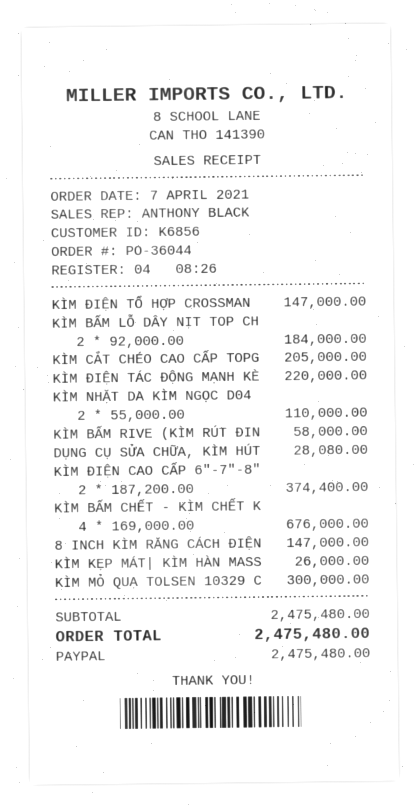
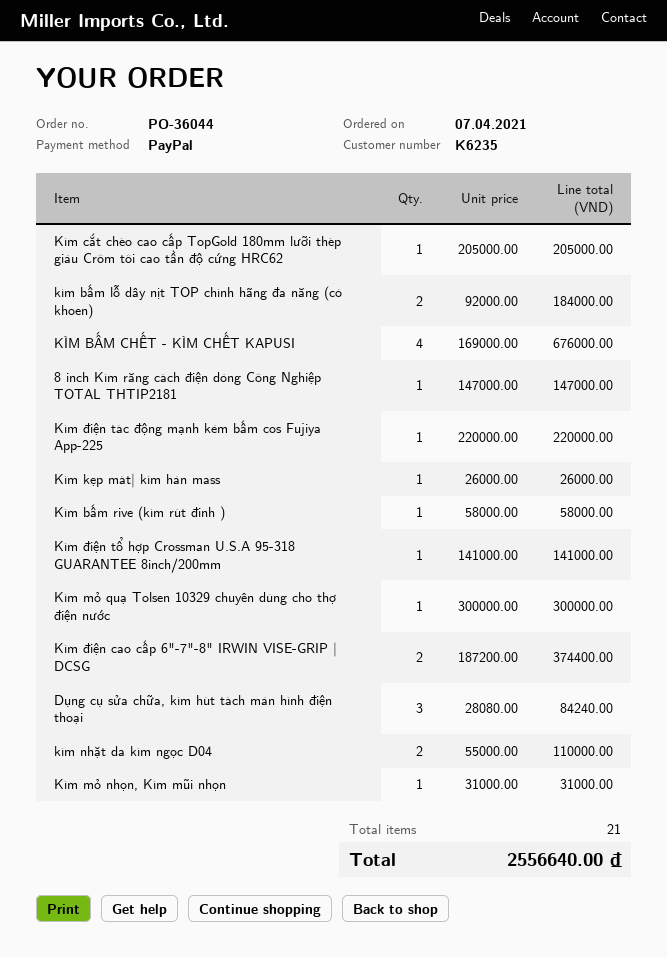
customer number: K6856 -> K6235
KÌM ĐIỆN TỔ HỢP CROSSMAN: 1 x 147000.00 = 147000.00 -> 1 x 141000.00 = 141000.00
DỤNG CỤ SỬA CHỮA, KÌM HÚT: 1 x 28080.00 = 28080.00 -> 3 x 28080.00 = 84240.00
Kìm mỏ nhọn, Kìm mũi nhọn: none -> 1 x 31000.00 = 31000.00
total: 2475480.00 -> 2556640.00

